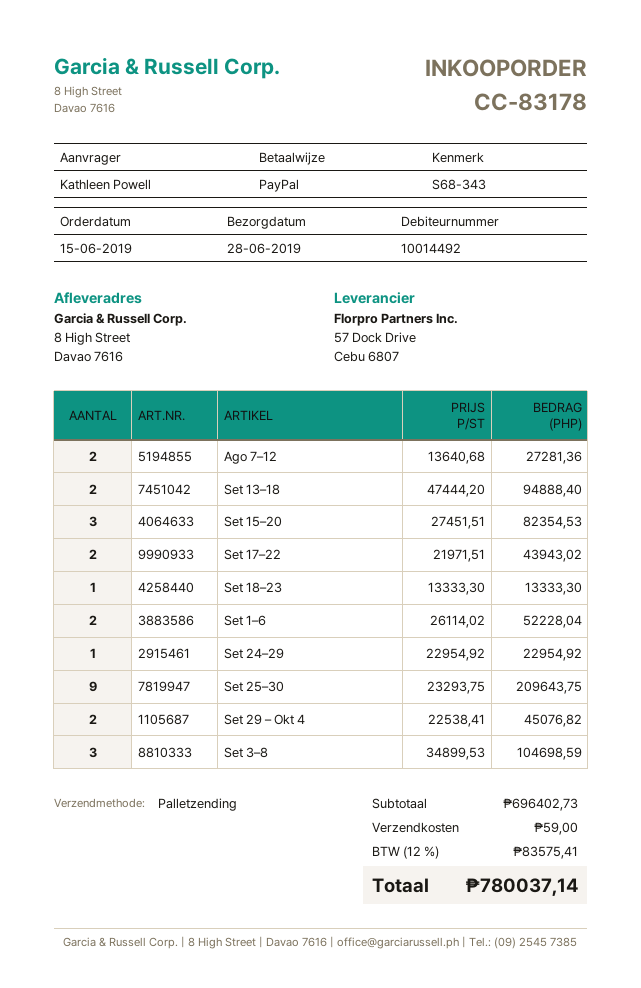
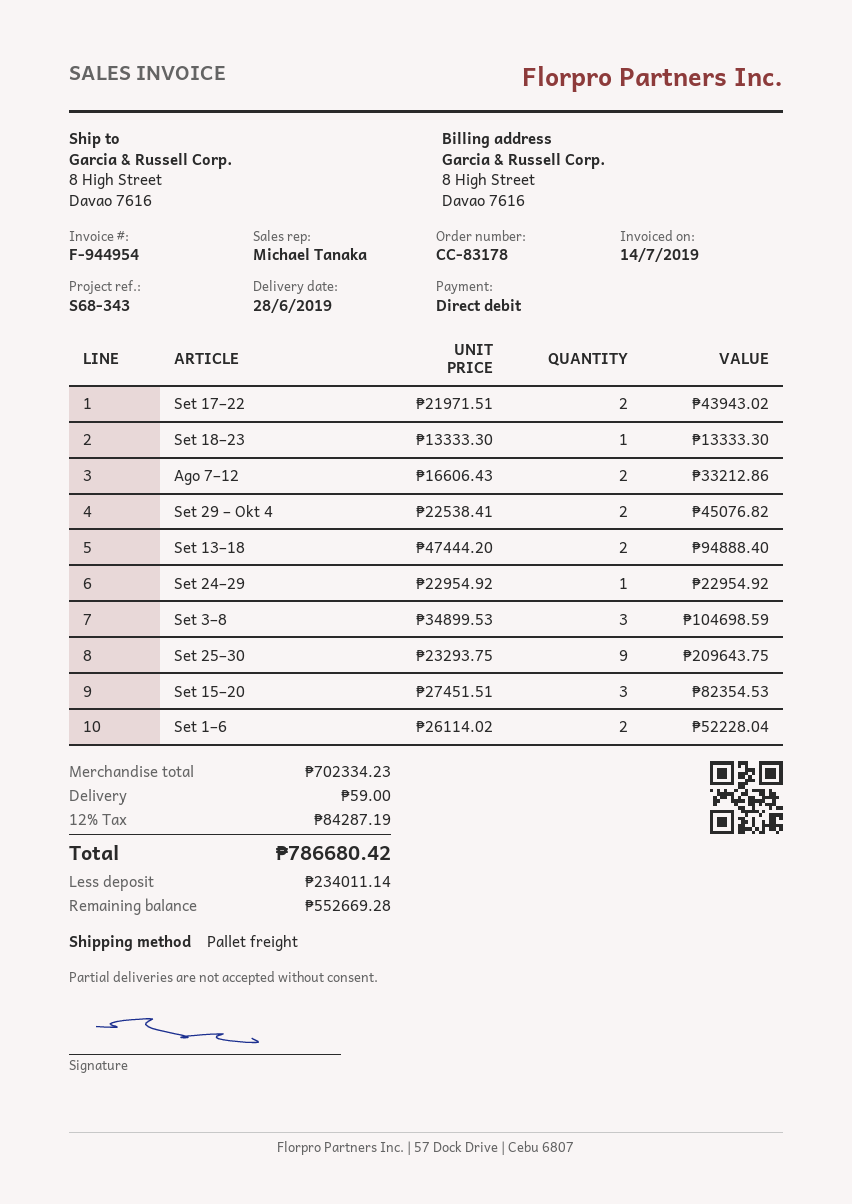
payment method: PayPal -> direct debit
Ago 7–12: 2 x 13640.68 = 27281.36 -> 2 x 16606.43 = 33212.86
subtotal: 696402.73 -> 702334.23
tax: 12% = 83575.41 -> 12% = 84287.19
total: 780037.14 -> 786680.42

